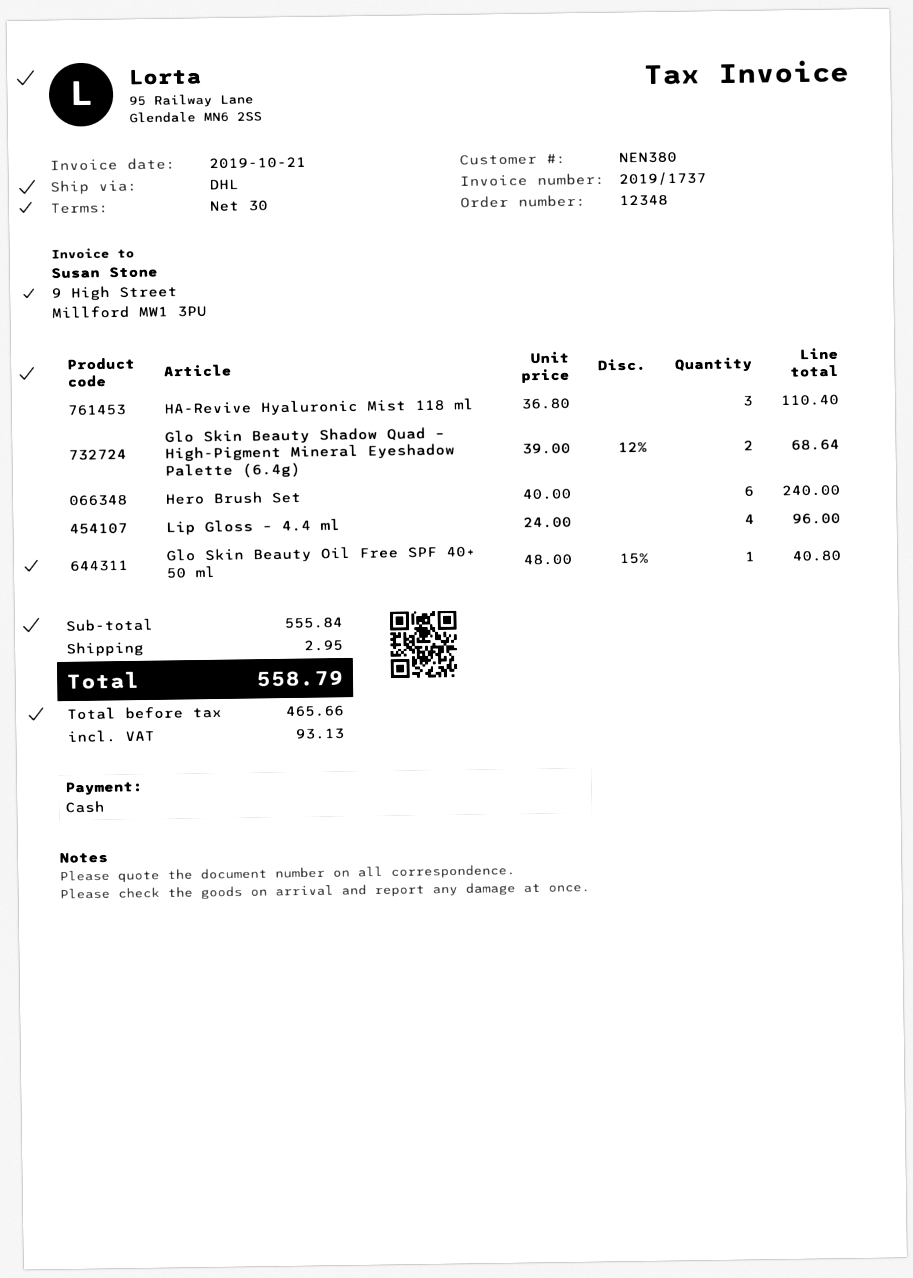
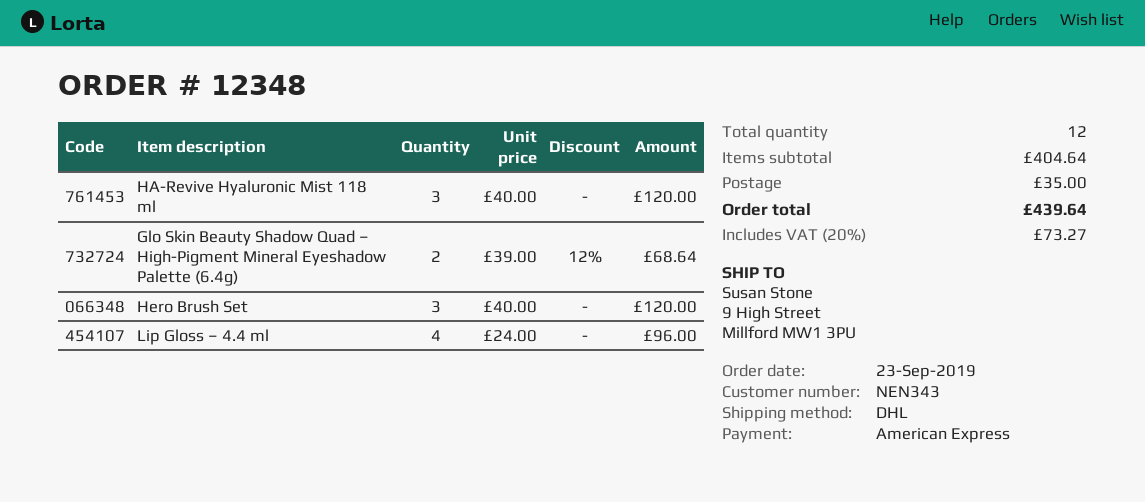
customer number: NEN380 -> NEN343
payment method: cash -> American Express
HA-Revive Hyaluronic Mist 118 ml: 3 x 36.80 = 110.40 -> 3 x 40.00 = 120.00
Hero Brush Set: 6 x 40.00 = 240.00 -> 3 x 40.00 = 120.00
Glo Skin Beauty Oil Free SPF 40+ 50 ml: 1 x 48.00 - 15% = 40.80 -> none
subtotal: 555.84 -> 404.64
shipping: 2.95 -> 35.00
tax: 93.13 -> 73.27
total: 558.79 -> 439.64

